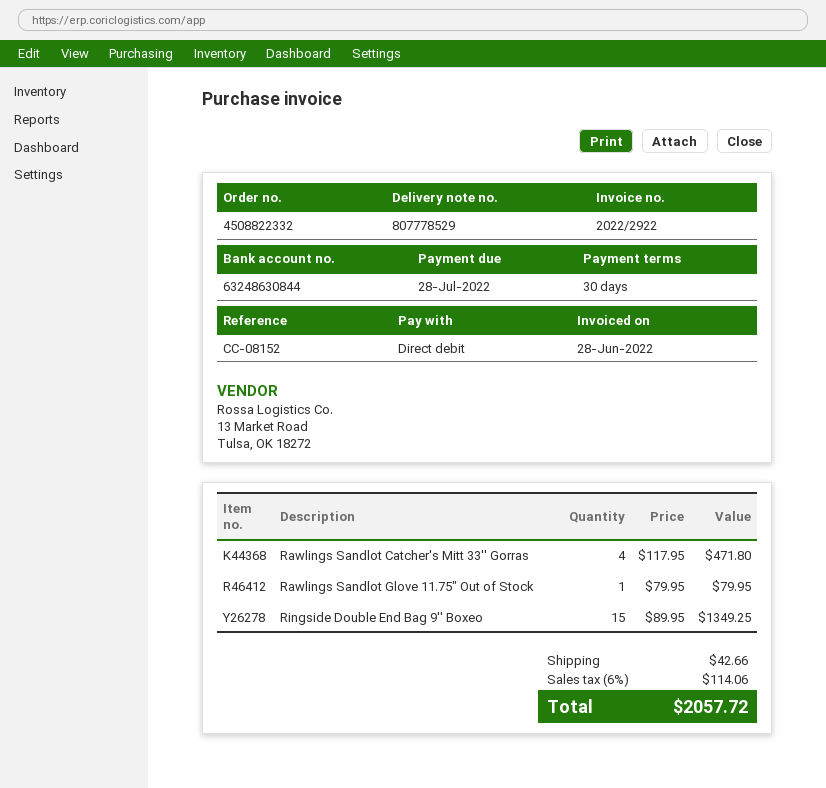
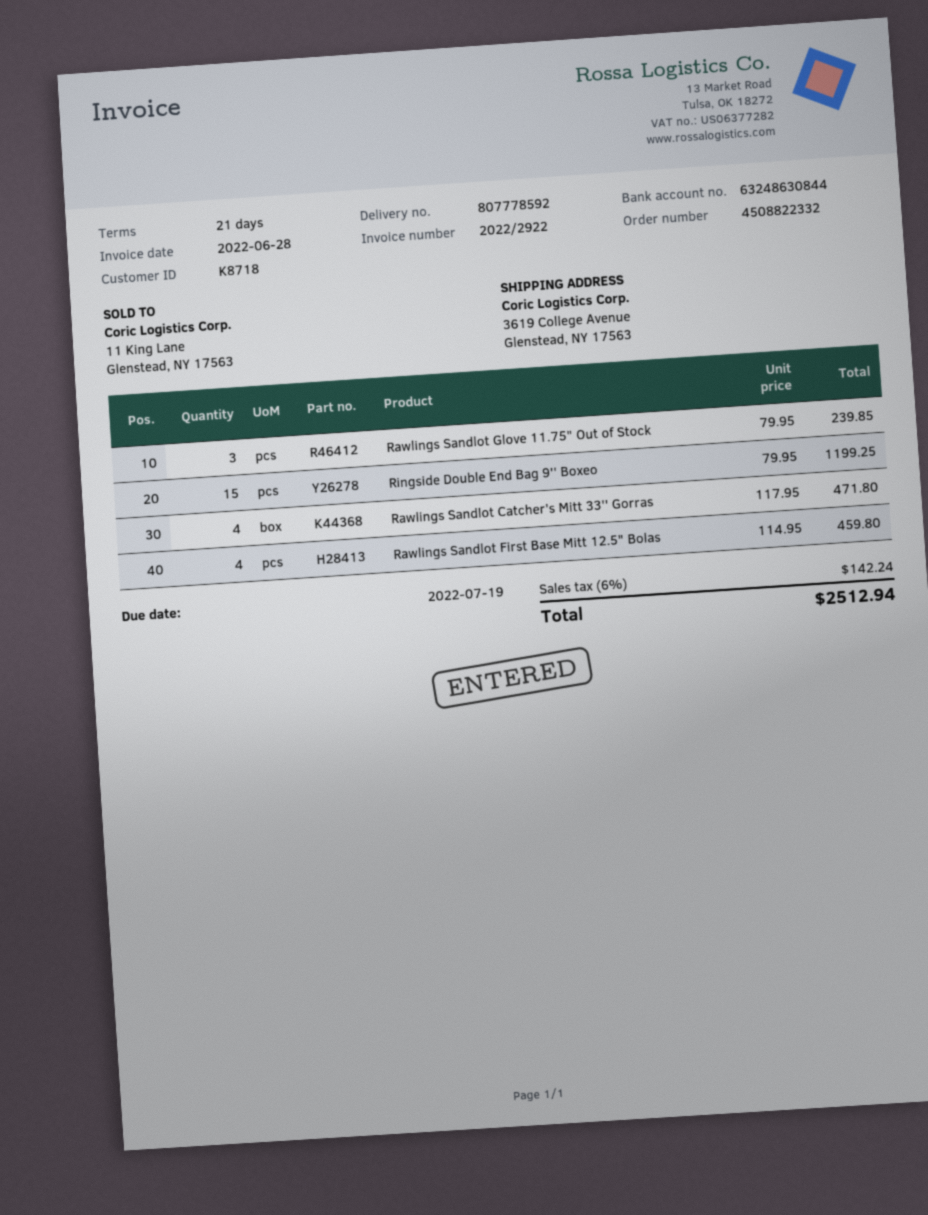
delivery note number: 807778529 -> 807778592
payment terms: 30 days -> 21 days
due date: 2022-07-28 -> 2022-07-19
Rawlings Sandlot Glove 11.75" Out of Stock: 1 x 79.95 = 79.95 -> 3 x 79.95 = 239.85
Ringside Double End Bag 9'' Boxeo: 15 x 89.95 = 1349.25 -> 15 x 79.95 = 1199.25
Rawlings Sandlot First Base Mitt 12.5" Bolas: none -> 4 x 114.95 = 459.80
shipping: 42.66 -> none
tax: 6% = 114.06 -> 6% = 142.24
total: 2057.72 -> 2512.94

